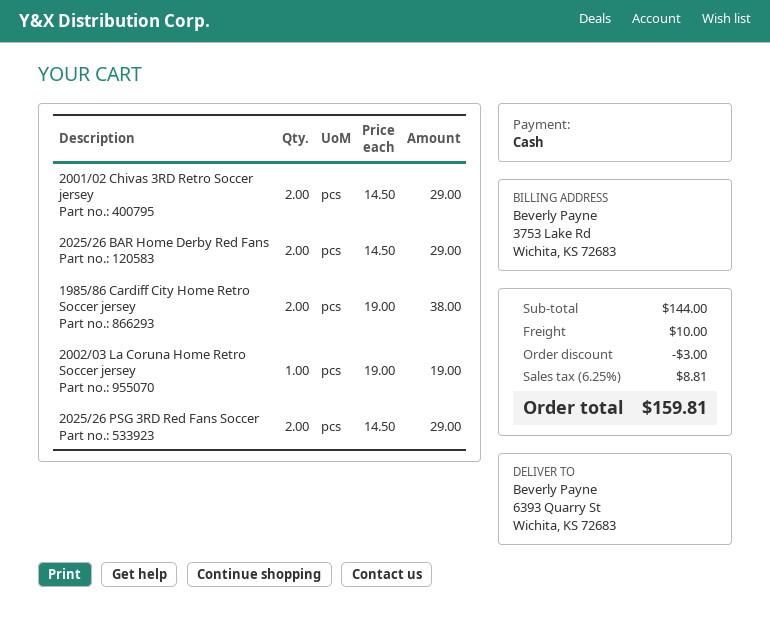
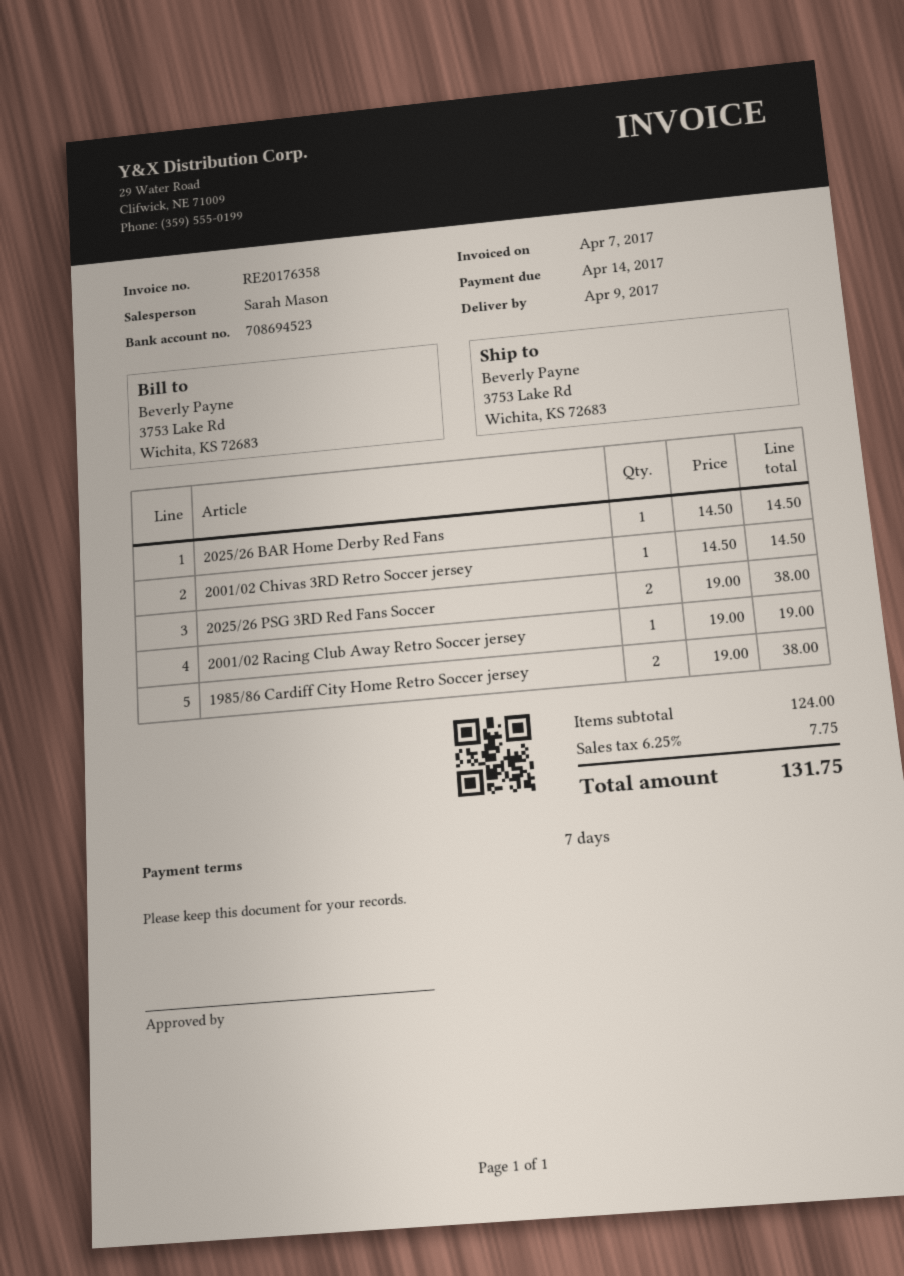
ship to: 6393 Quarry St, Wichita, KS 72683 -> 3753 Lake Rd, Wichita, KS 72683
2001/02 Chivas 3RD Retro Soccer jersey: 2 x 14.50 = 29.00 -> 1 x 14.50 = 14.50
2025/26 BAR Home Derby Red Fans: 2 x 14.50 = 29.00 -> 1 x 14.50 = 14.50
2002/03 La Coruna Home Retro Soccer jersey: 1 x 19.00 = 19.00 -> none
2025/26 PSG 3RD Red Fans Soccer: 2 x 14.50 = 29.00 -> 2 x 19.00 = 38.00
2001/02 Racing Club Away Retro Soccer jersey: none -> 1 x 19.00 = 19.00
subtotal: 144.00 -> 124.00
discount: 3.00 -> none
shipping: 10.00 -> none
tax: 6.25% = 8.81 -> 6.25% = 7.75
total: 159.81 -> 131.75

